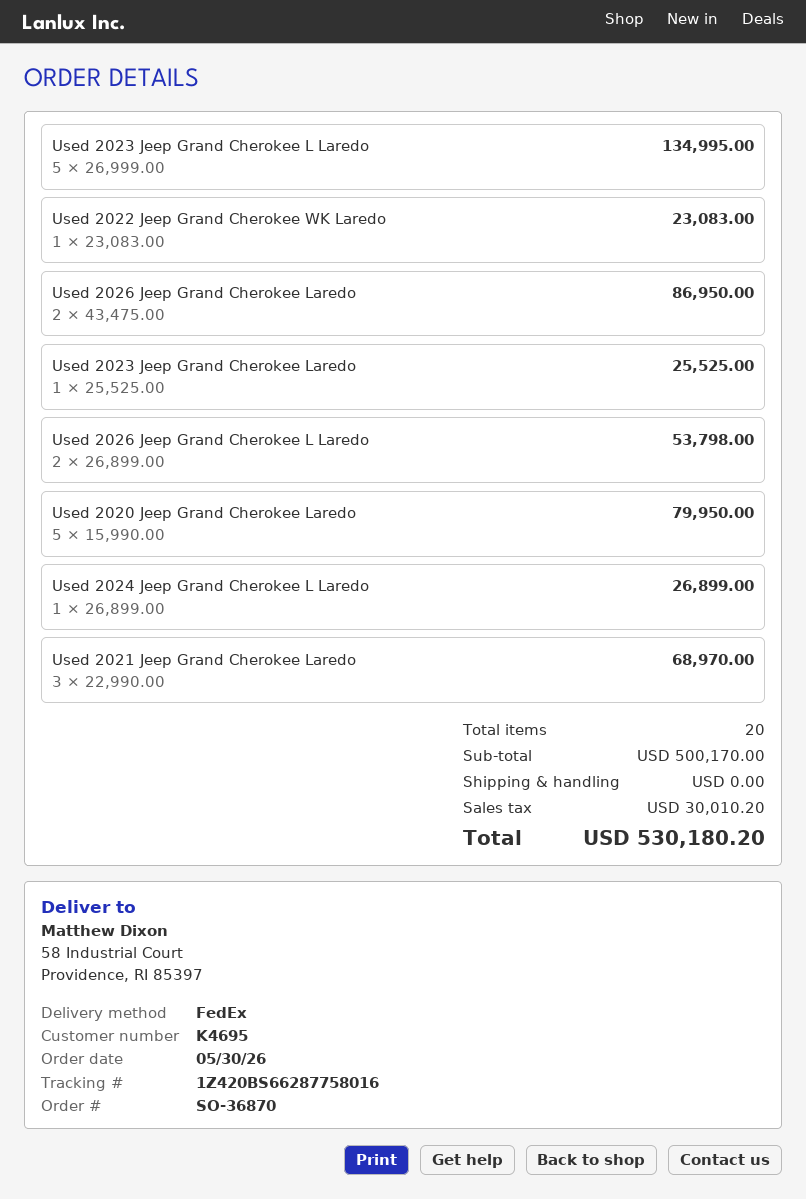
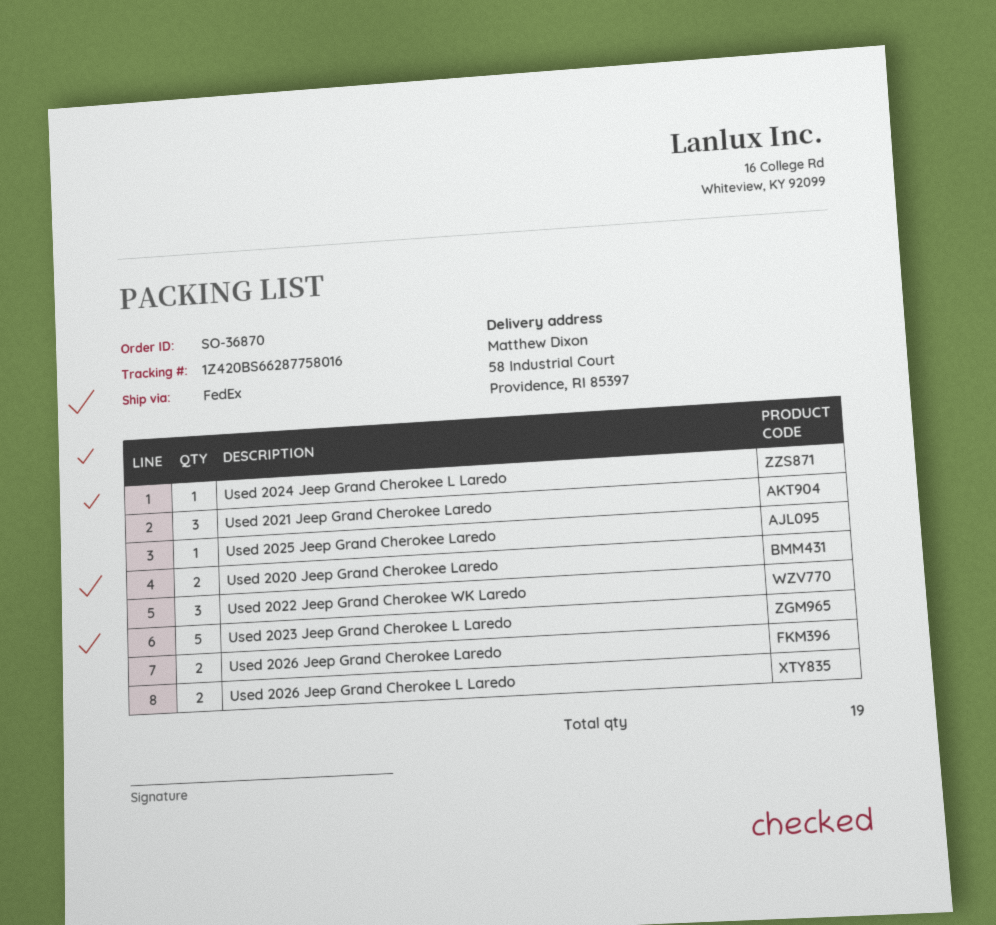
Used 2022 Jeep Grand Cherokee WK Laredo: 1 -> 3
Used 2023 Jeep Grand Cherokee Laredo: 1 -> none
Used 2020 Jeep Grand Cherokee Laredo: 5 -> 2
Used 2025 Jeep Grand Cherokee Laredo: none -> 1
total quantity: 20 -> 19

